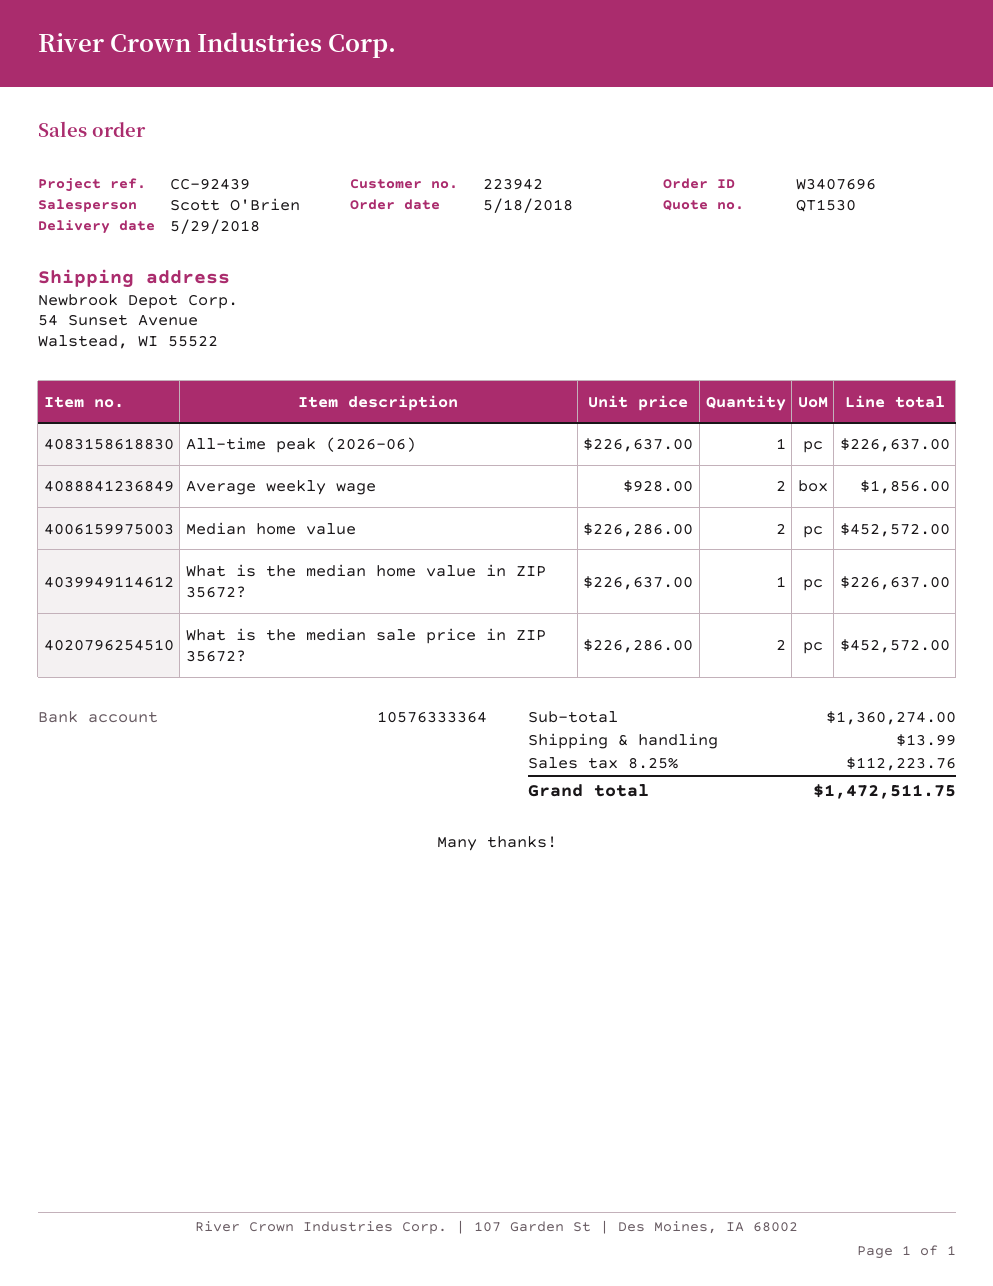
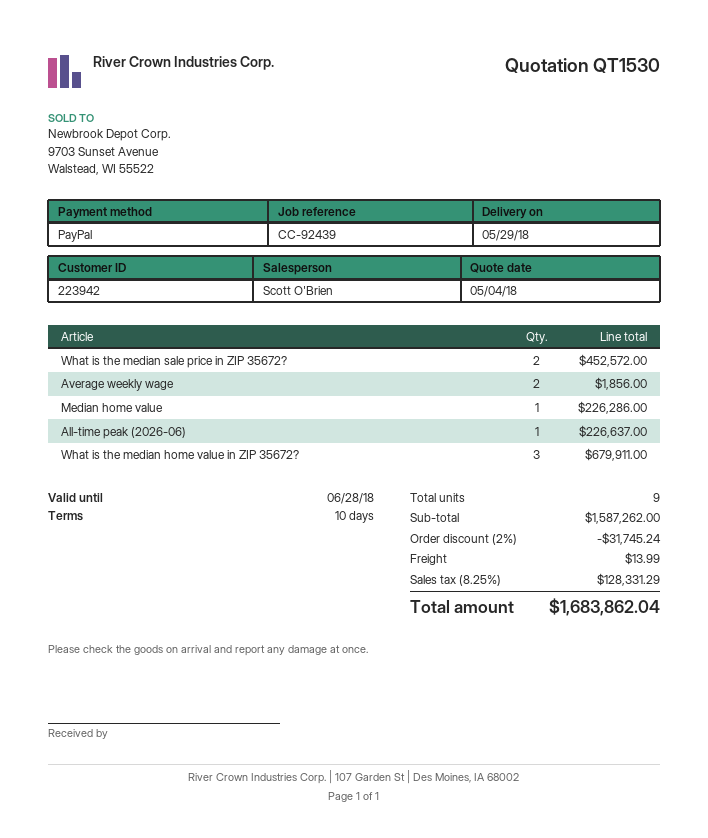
Median home value: 2 for 452572.00 -> 1 for 226286.00
What is the median home value in ZIP 35672?: 1 for 226637.00 -> 3 for 679911.00
subtotal: 1360274.00 -> 1587262.00
discount: none -> 2% = 31745.24
tax: 8.25% = 112223.76 -> 8.25% = 128331.29
total: 1472511.75 -> 1683862.04

